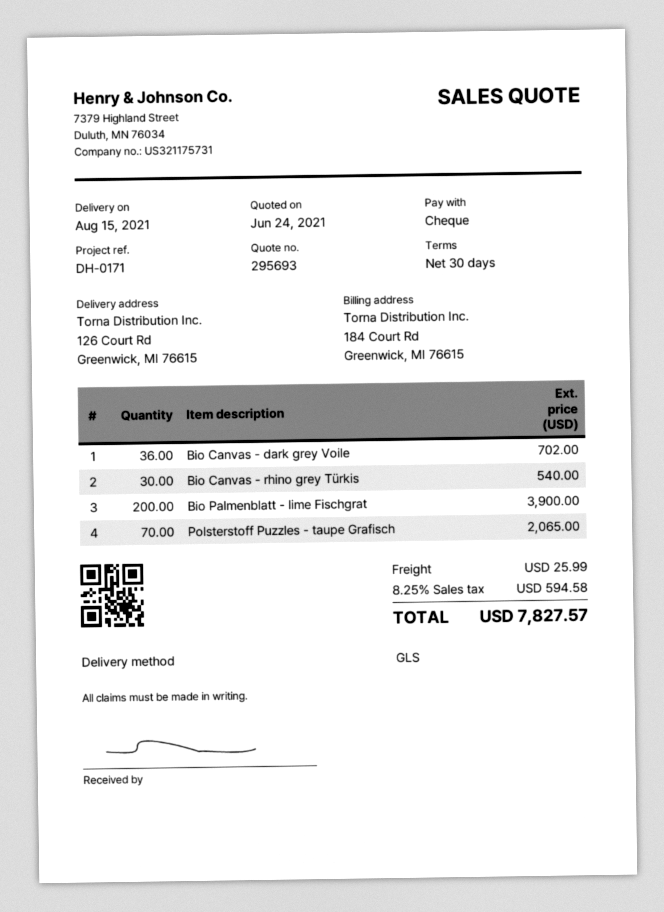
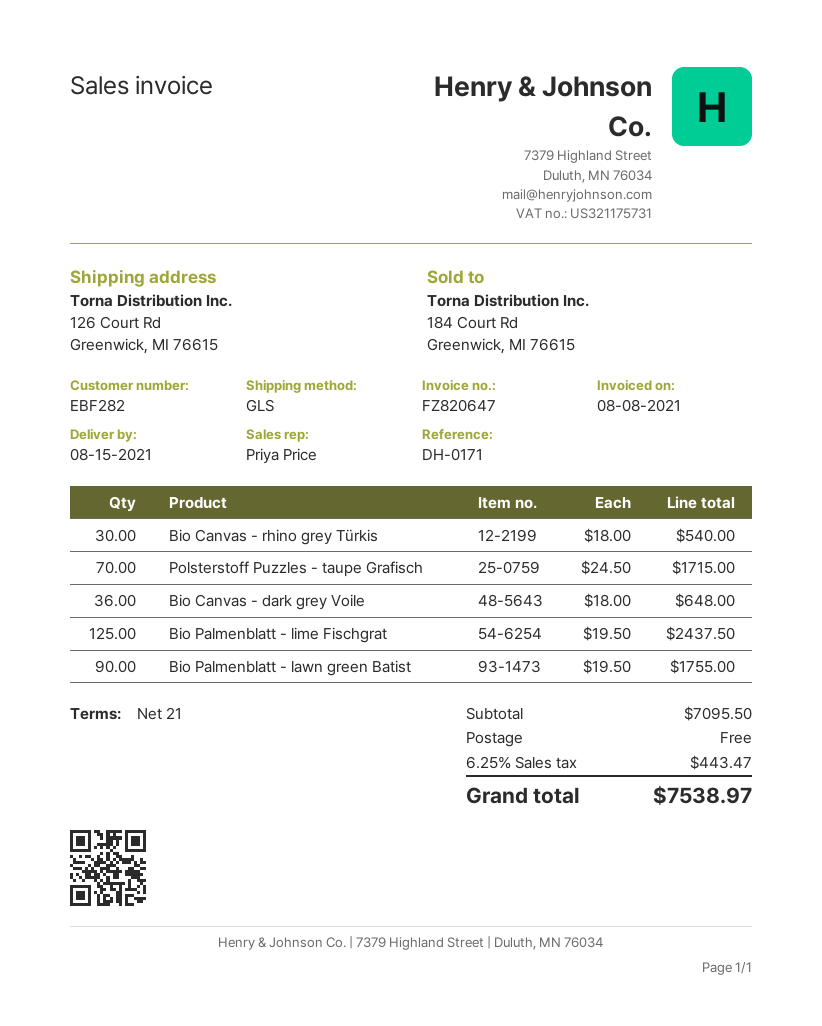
payment terms: 30 days -> 21 days
Bio Canvas - dark grey Voile: 36 for 702.00 -> 36 for 648.00
Bio Palmenblatt - lime Fischgrat: 200 for 3900.00 -> 125 for 2437.50
Polsterstoff Puzzles - taupe Grafisch: 70 for 2065.00 -> 70 for 1715.00
Bio Palmenblatt - lawn green Batist: none -> 90 for 1755.00
shipping: 25.99 -> 0.00
tax: 8.25% = 594.58 -> 6.25% = 443.47
total: 7827.57 -> 7538.97

